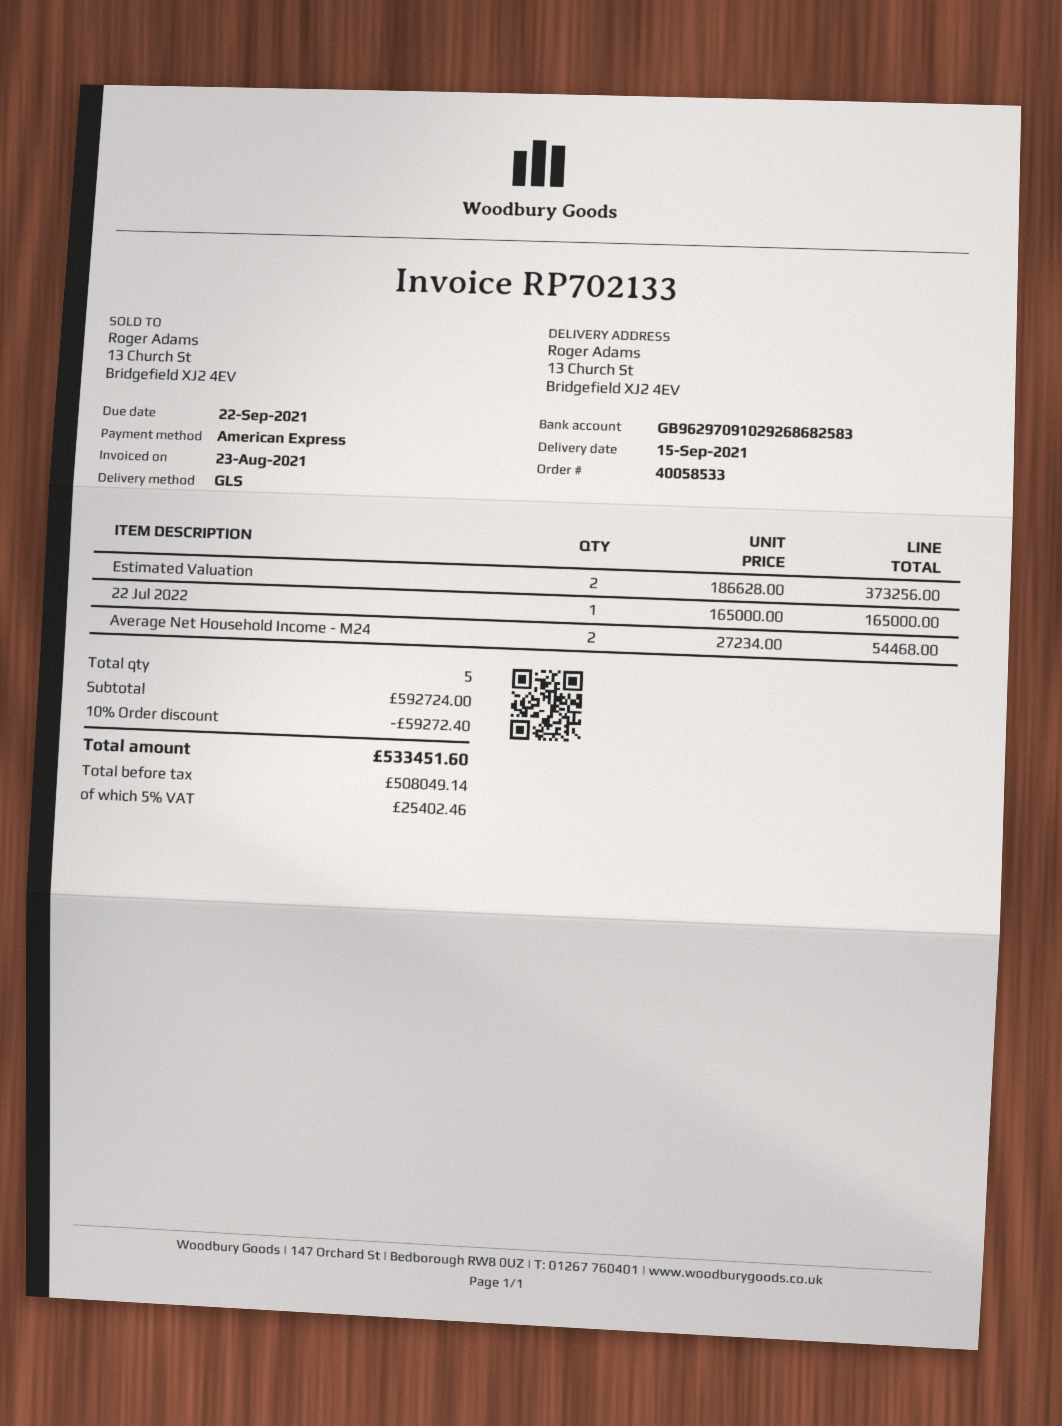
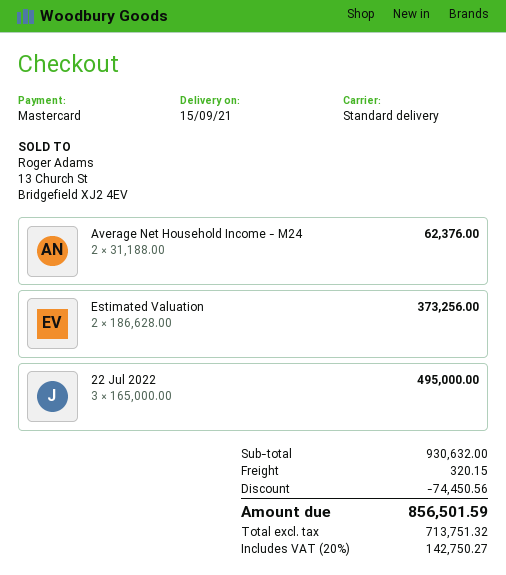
payment method: American Express -> Mastercard
shipping method: GLS -> standard
22 Jul 2022: 1 x 165000.00 = 165000.00 -> 3 x 165000.00 = 495000.00
Average Net Household Income - M24: 2 x 27234.00 = 54468.00 -> 2 x 31188.00 = 62376.00
subtotal: 592724.00 -> 930632.00
discount: 59272.40 -> 74450.56
shipping: none -> 320.15
net: 508049.14 -> 713751.32
tax: 5% = 25402.46 -> 20% = 142750.27
total: 533451.60 -> 856501.59

